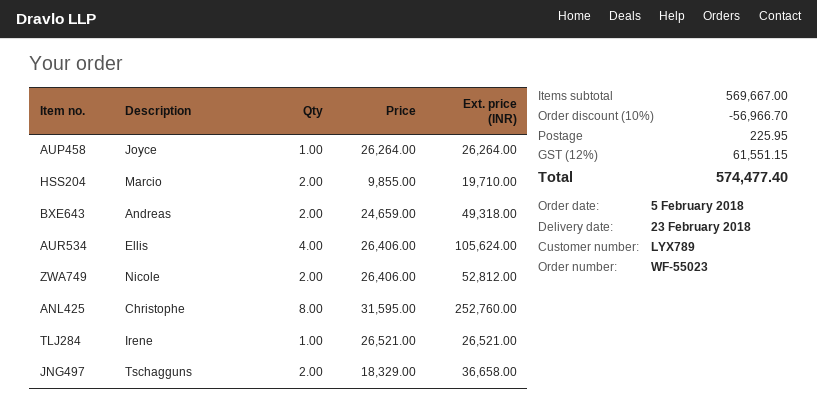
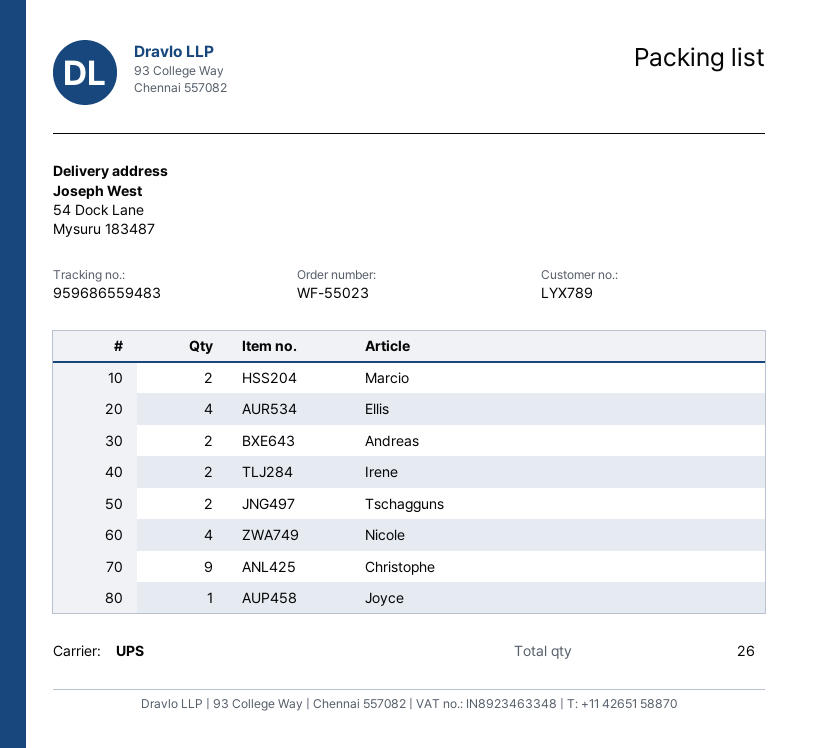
Nicole: 2 -> 4
Christophe: 8 -> 9
Irene: 1 -> 2

